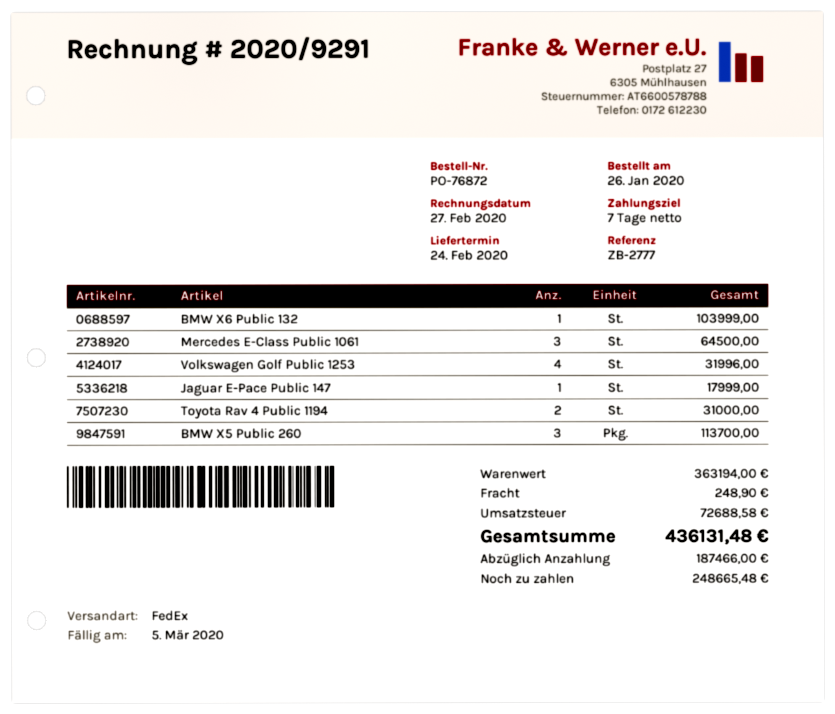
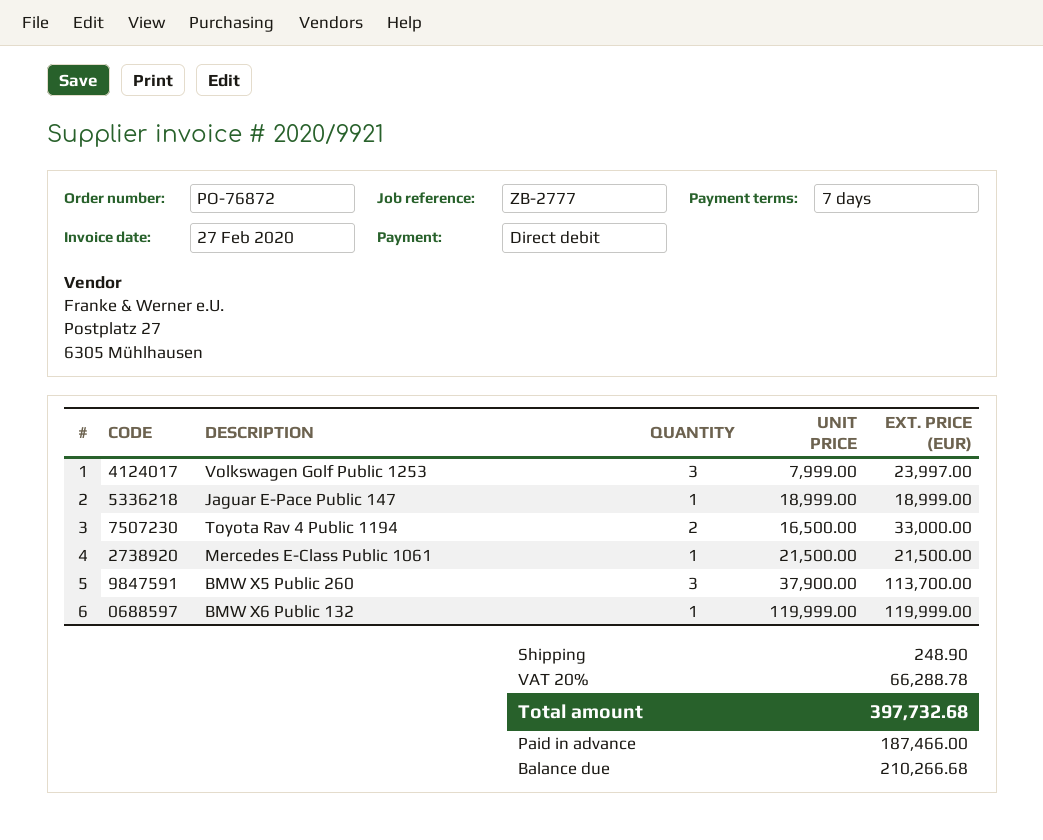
invoice number: 2020/9291 -> 2020/9921
BMW X6 Public 132: 1 for 103999.00 -> 1 for 119999.00
Mercedes E-Class Public 1061: 3 for 64500.00 -> 1 for 21500.00
Volkswagen Golf Public 1253: 4 for 31996.00 -> 3 for 23997.00
Jaguar E-Pace Public 147: 1 for 17999.00 -> 1 for 18999.00
Toyota Rav 4 Public 1194: 2 for 31000.00 -> 2 for 33000.00
tax: 72688.58 -> 66288.78
total: 436131.48 -> 397732.68
balance: 248665.48 -> 210266.68

